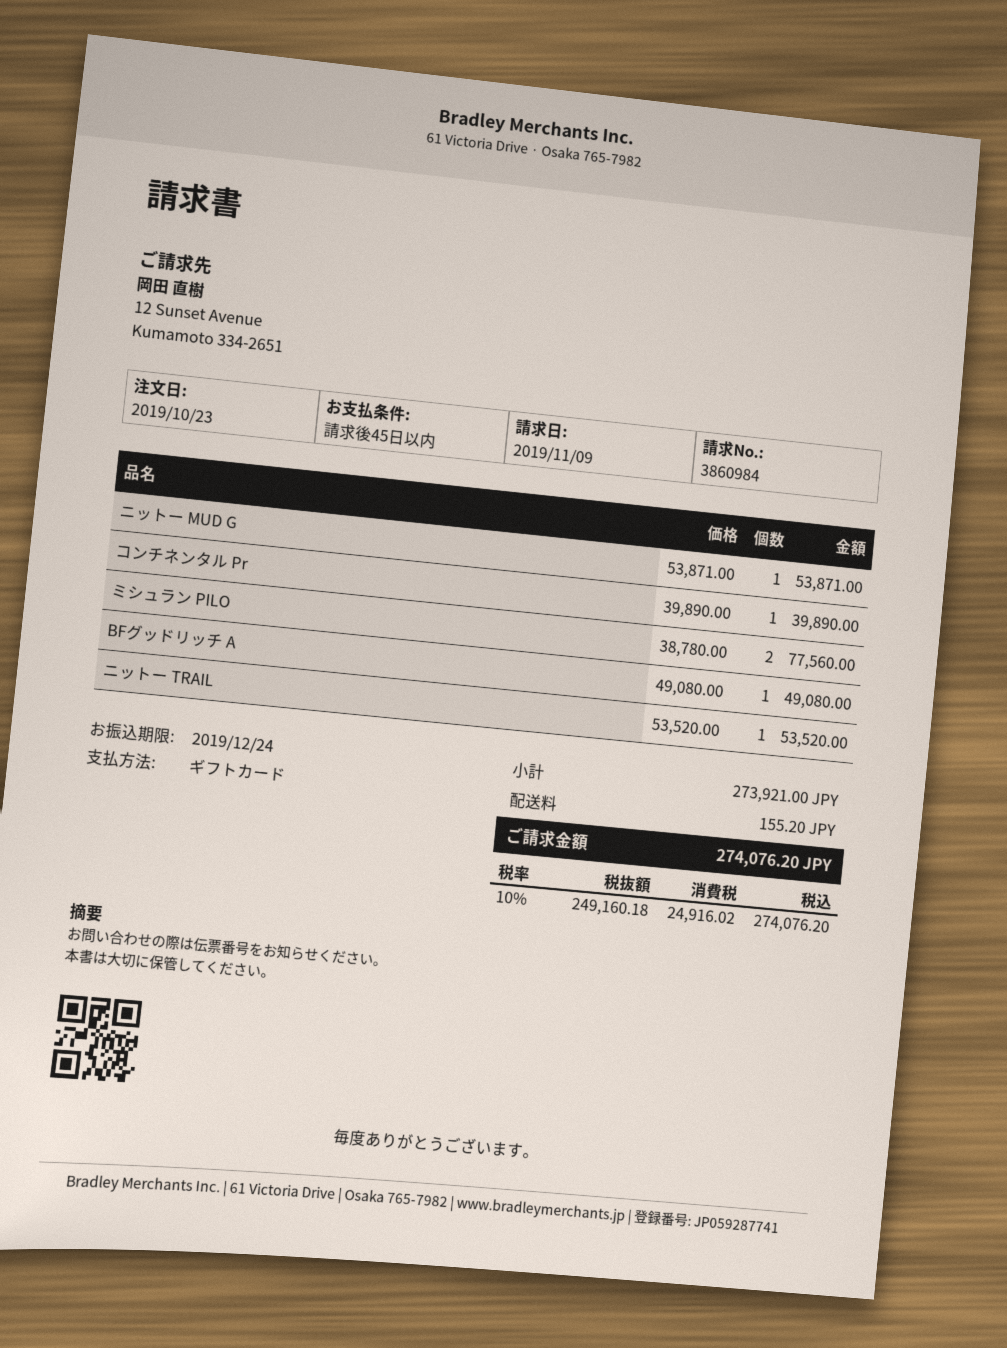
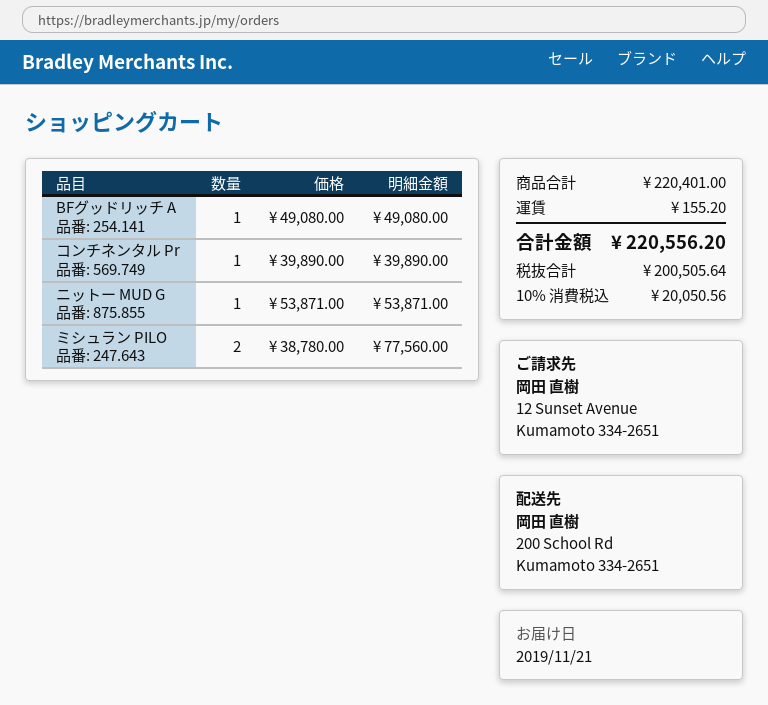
ニットー TRAIL: 1 x 53520.00 = 53520.00 -> none
subtotal: 273921.00 -> 220401.00
net: 249160.18 -> 200505.64
tax: 10% = 24916.02 -> 10% = 20050.56
total: 274076.20 -> 220556.20

